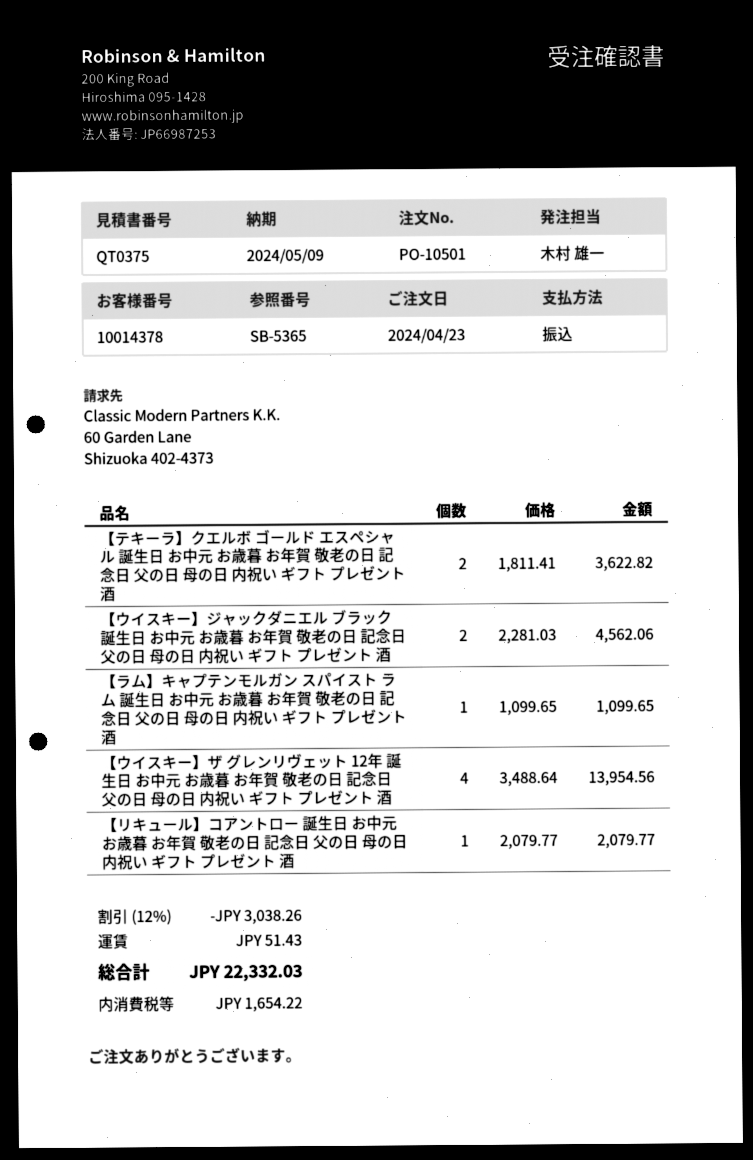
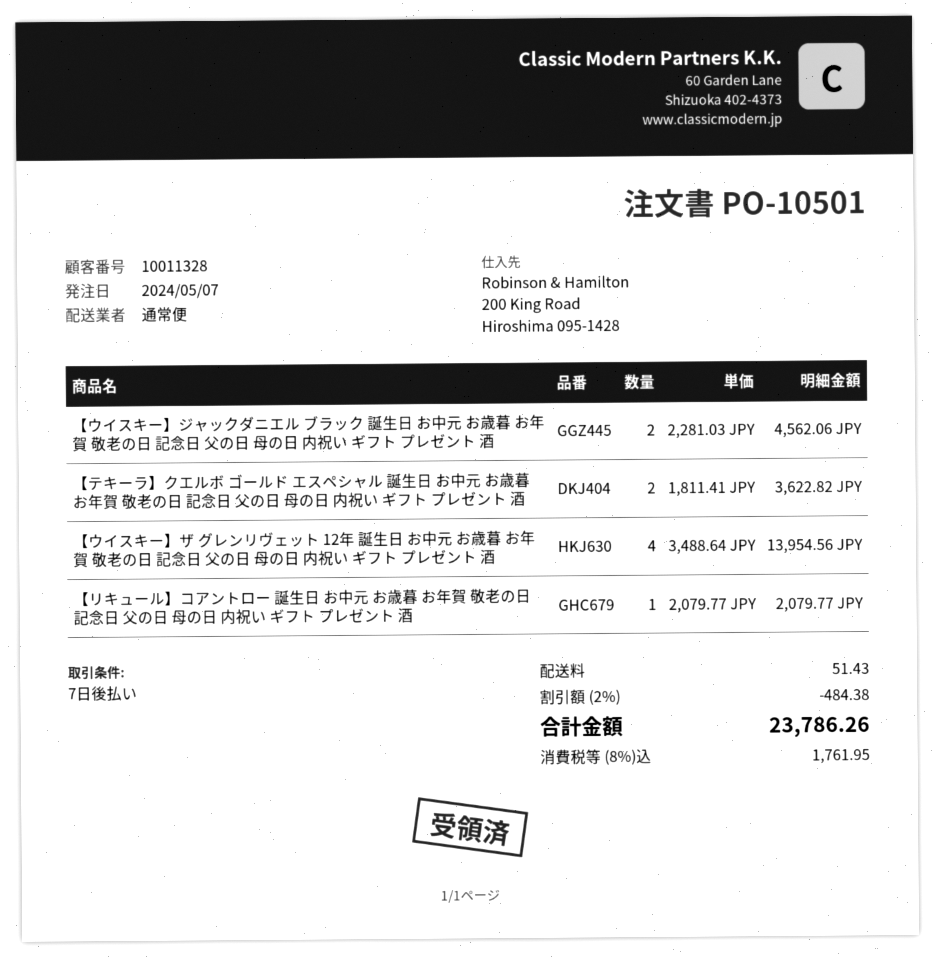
order date: 2024-04-23 -> 2024-05-07
customer number: 10014378 -> 10011328
【ラム】キャプテンモルガン スパイスト ラム 誕生日 お中元 お歳暮 お年賀 敬老の日 記念日 父の日 母の日 内祝い ギフト プレゼント 酒: 1 x 1099.65 = 1099.65 -> none
discount: 12% = 3038.26 -> 2% = 484.38
tax: 1654.22 -> 1761.95
total: 22332.03 -> 23786.26

